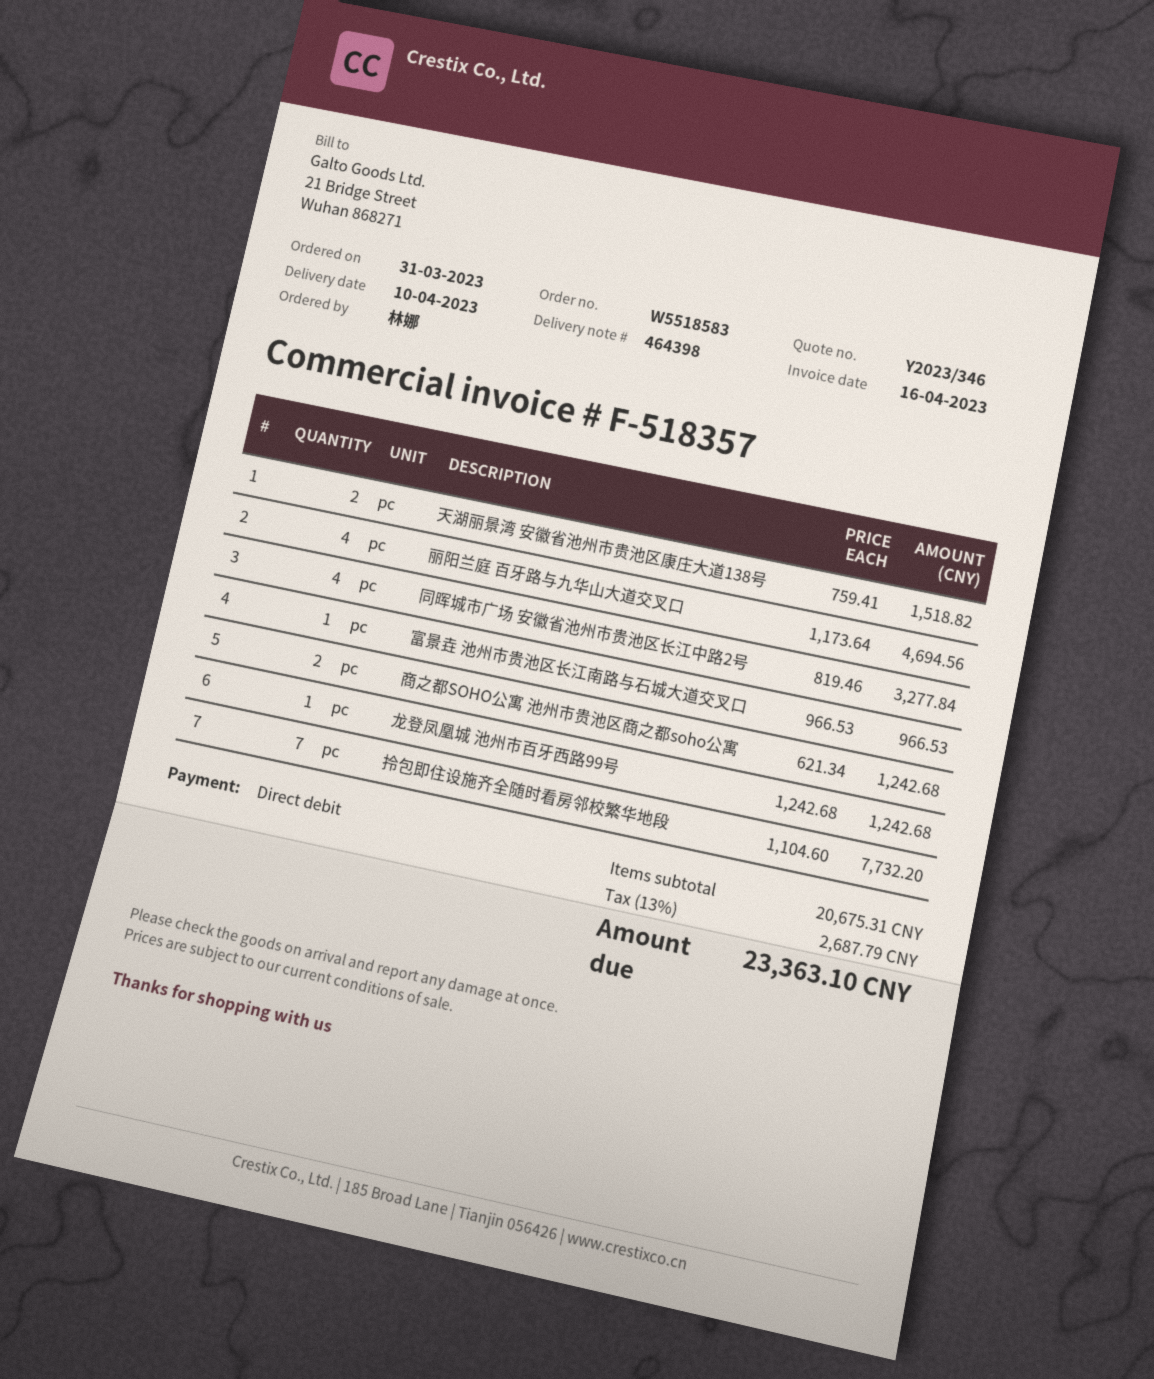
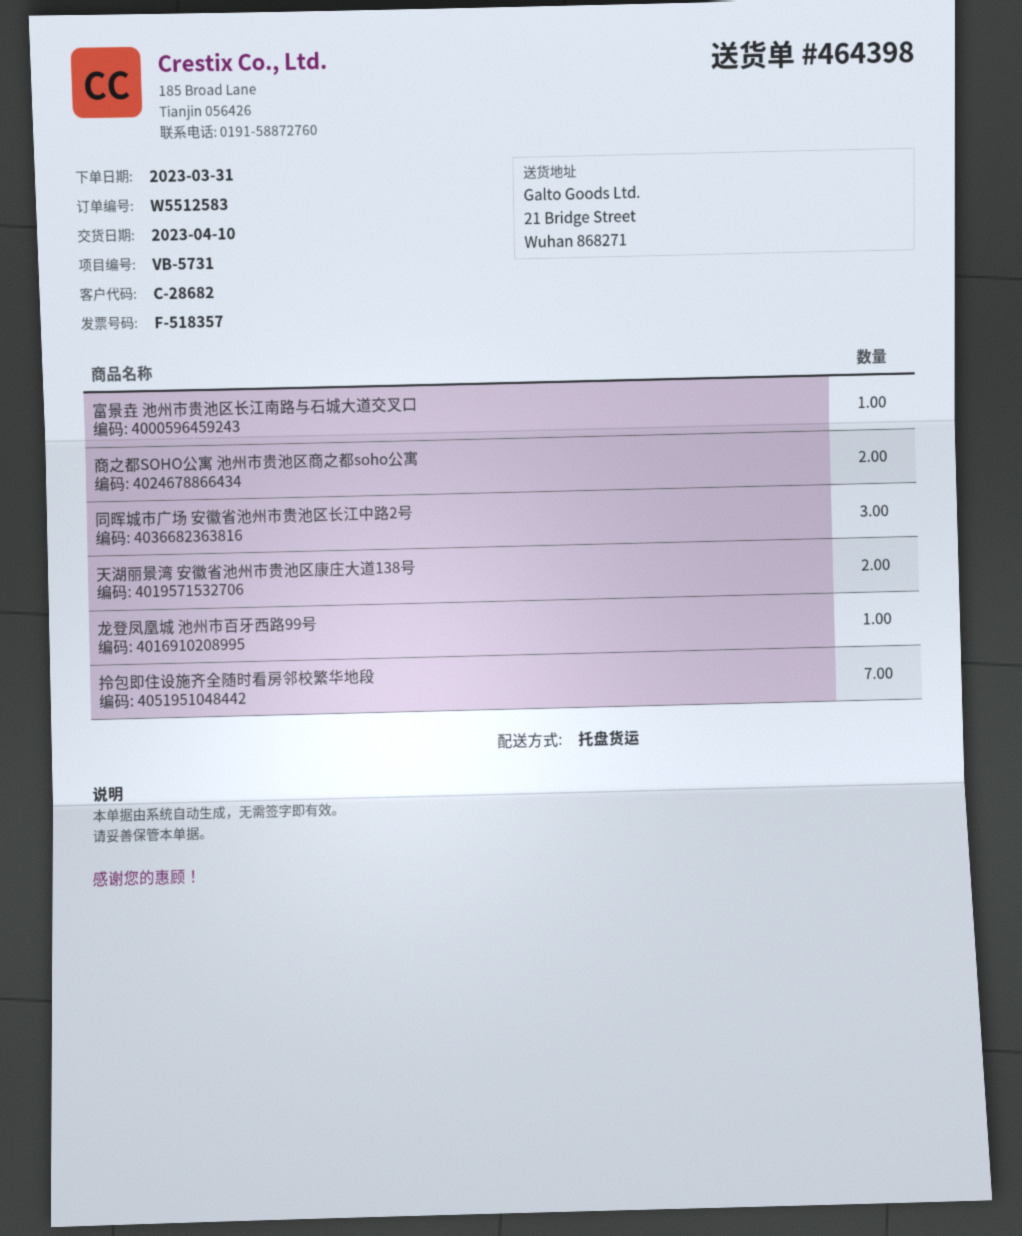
order number: W5518583 -> W5512583
丽阳兰庭 百牙路与九华山大道交叉口: 4 -> none
同晖城市广场 安徽省池州市贵池区长江中路2号: 4 -> 3

